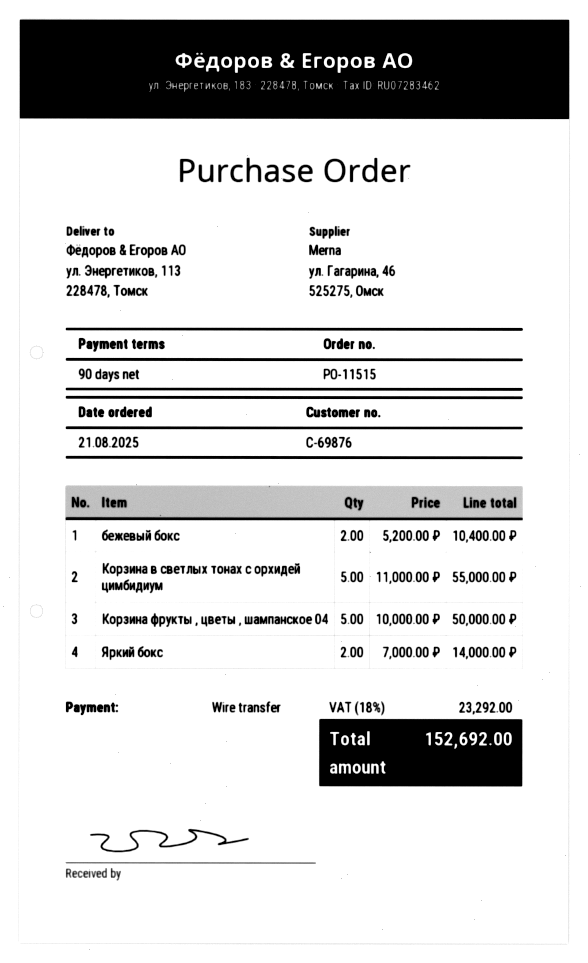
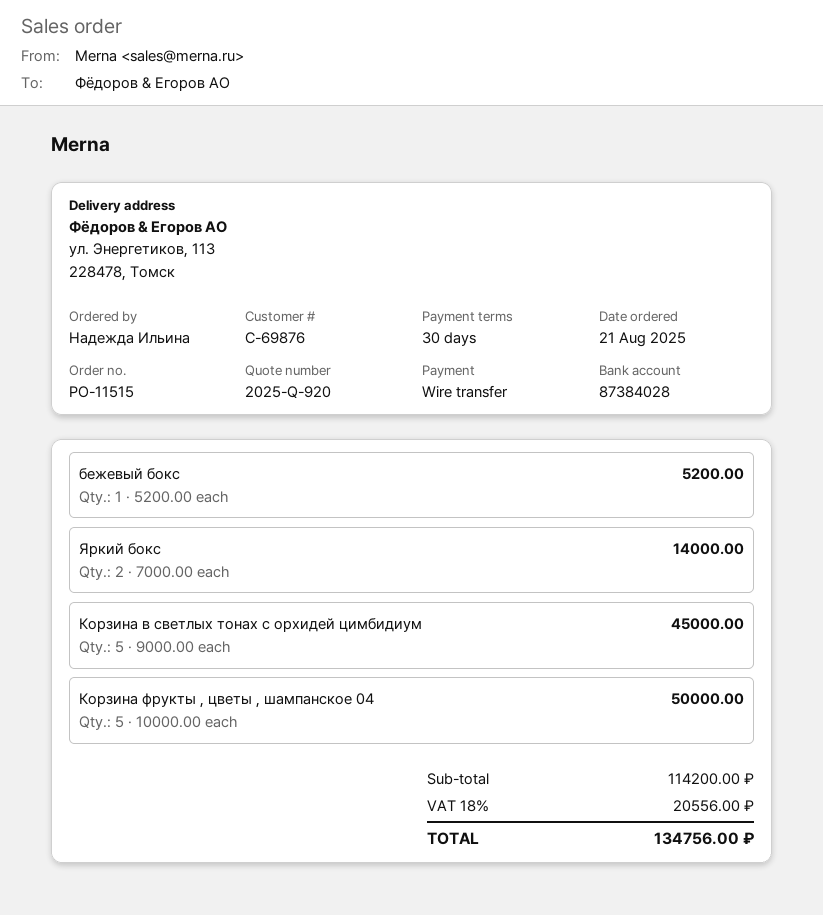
payment terms: 90 days -> 30 days
бежевый бокс: 2 x 5200.00 = 10400.00 -> 1 x 5200.00 = 5200.00
Корзина в светлых тонах с орхидей цимбидиум: 5 x 11000.00 = 55000.00 -> 5 x 9000.00 = 45000.00
tax: 18% = 23292.00 -> 18% = 20556.00
total: 152692.00 -> 134756.00

